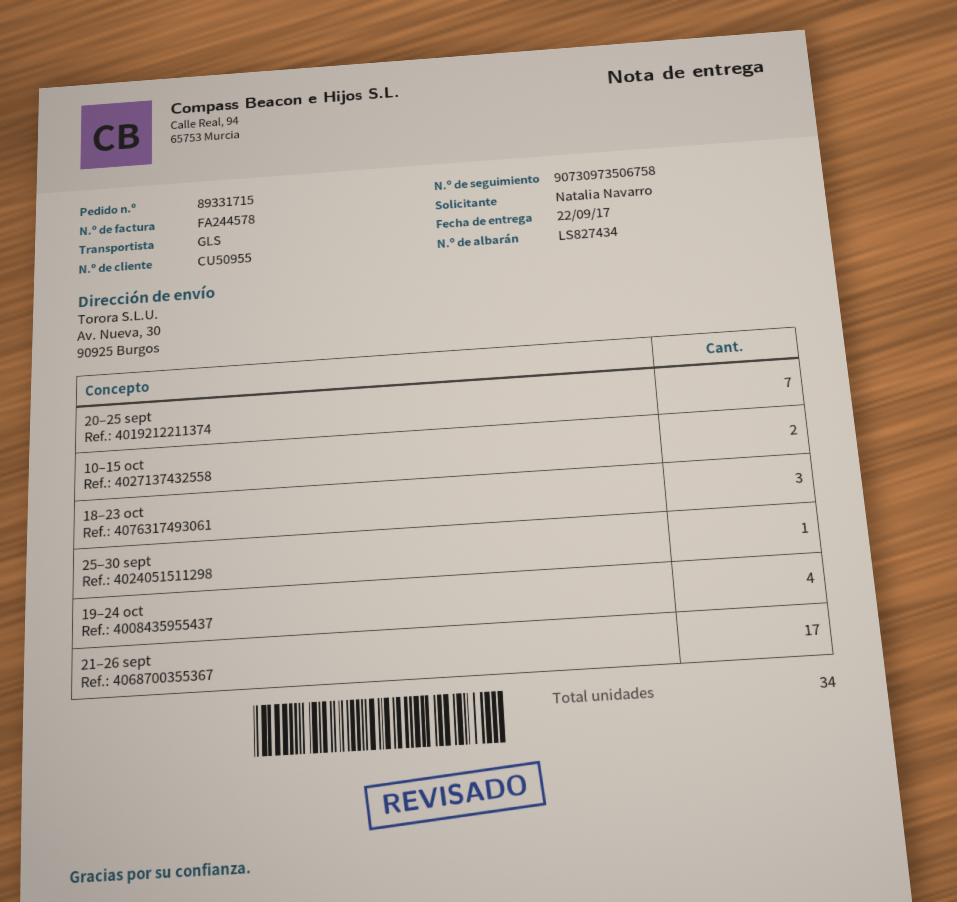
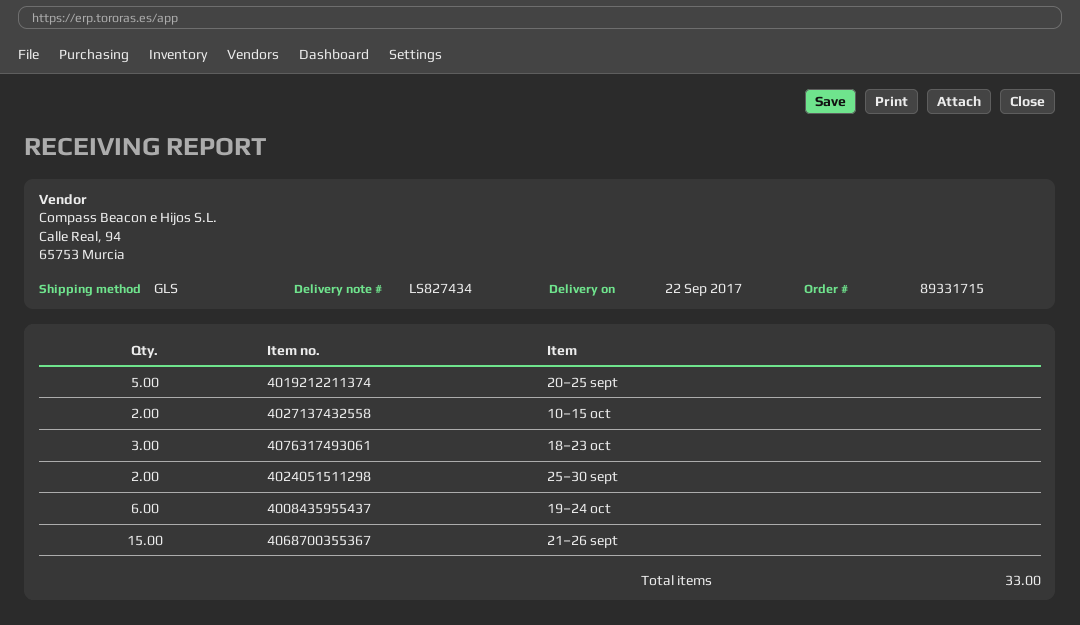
20–25 sept: 7 -> 5
25–30 sept: 1 -> 2
19–24 oct: 4 -> 6
21–26 sept: 17 -> 15
total quantity: 34 -> 33

